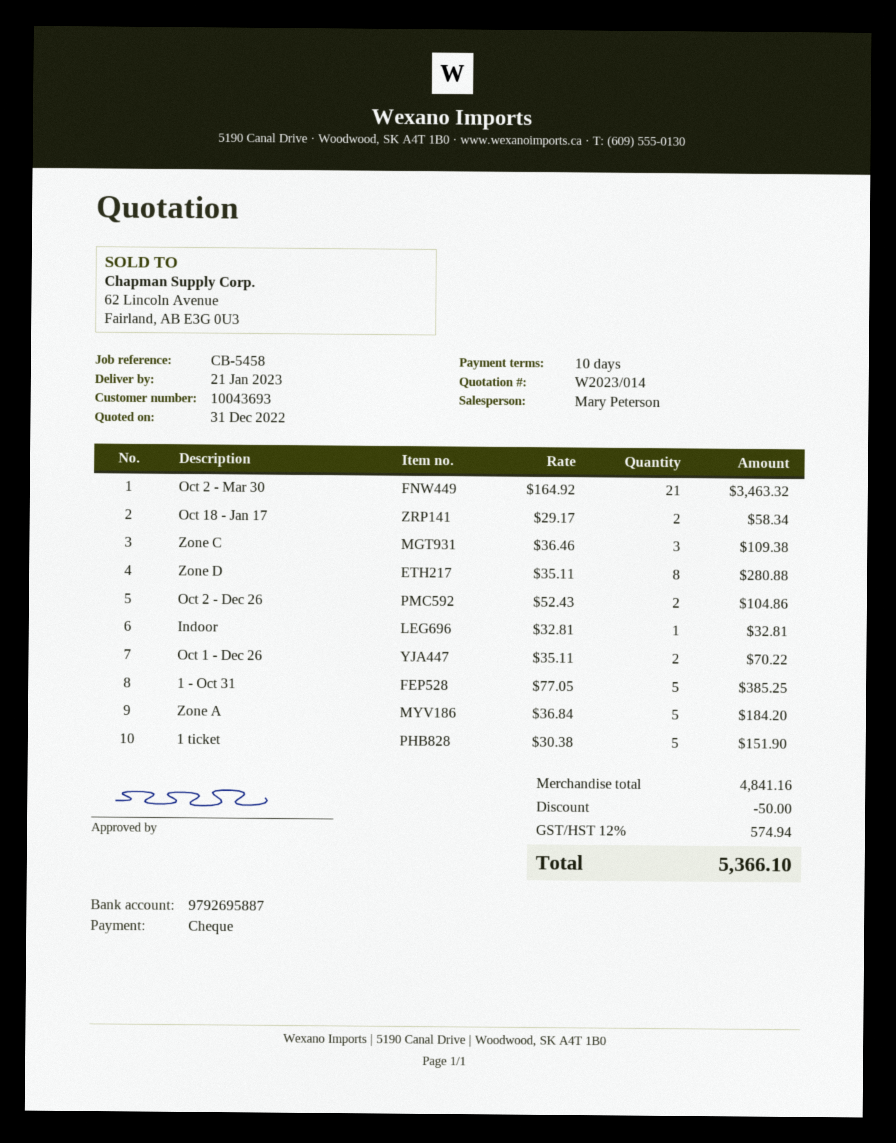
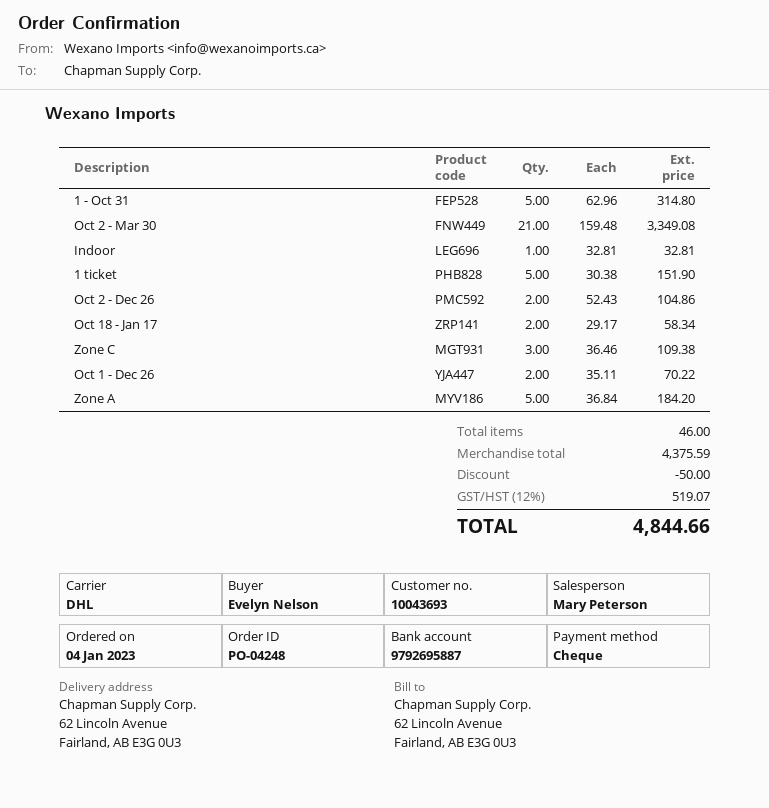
Oct 2 - Mar 30: 21 x 164.92 = 3463.32 -> 21 x 159.48 = 3349.08
Zone D: 8 x 35.11 = 280.88 -> none
1 - Oct 31: 5 x 77.05 = 385.25 -> 5 x 62.96 = 314.80
subtotal: 4841.16 -> 4375.59
tax: 12% = 574.94 -> 12% = 519.07
total: 5366.10 -> 4844.66

